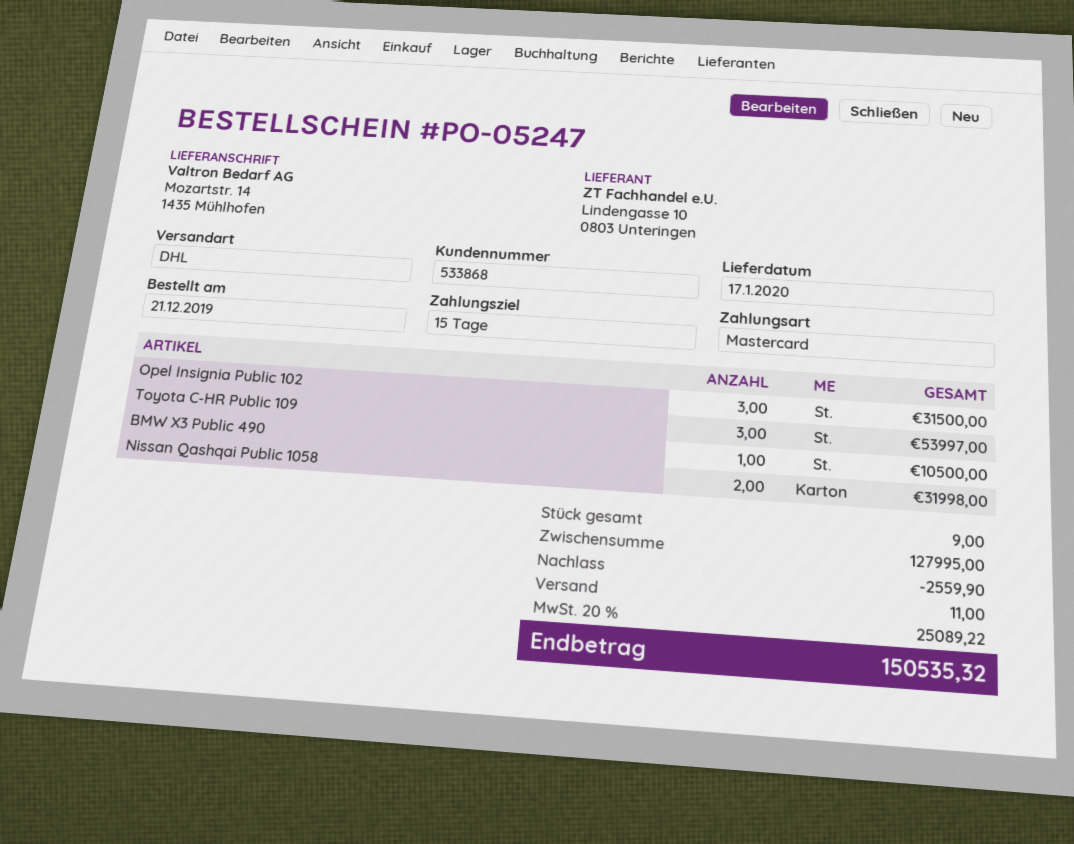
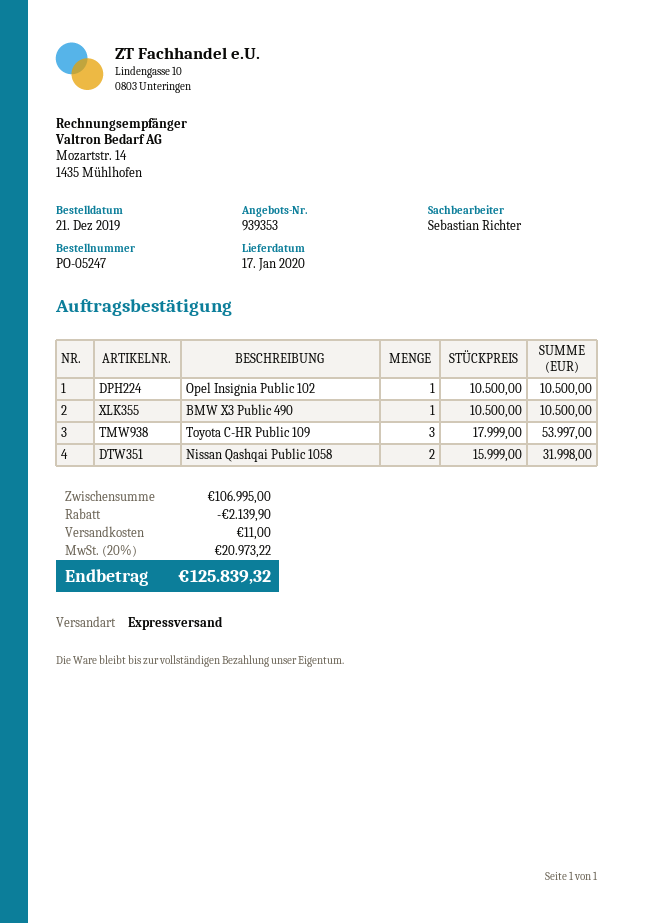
shipping method: DHL -> express
Opel Insignia Public 102: 3 for 31500.00 -> 1 for 10500.00
subtotal: 127995.00 -> 106995.00
discount: 2559.90 -> 2139.90
tax: 20% = 25089.22 -> 20% = 20973.22
total: 150535.32 -> 125839.32

